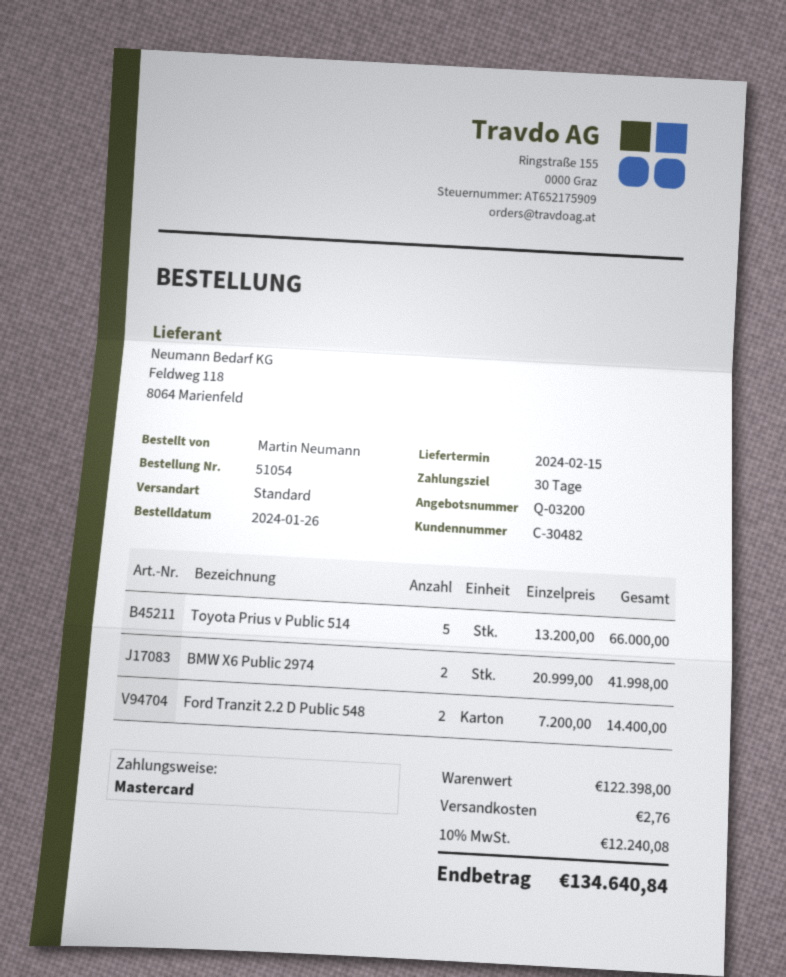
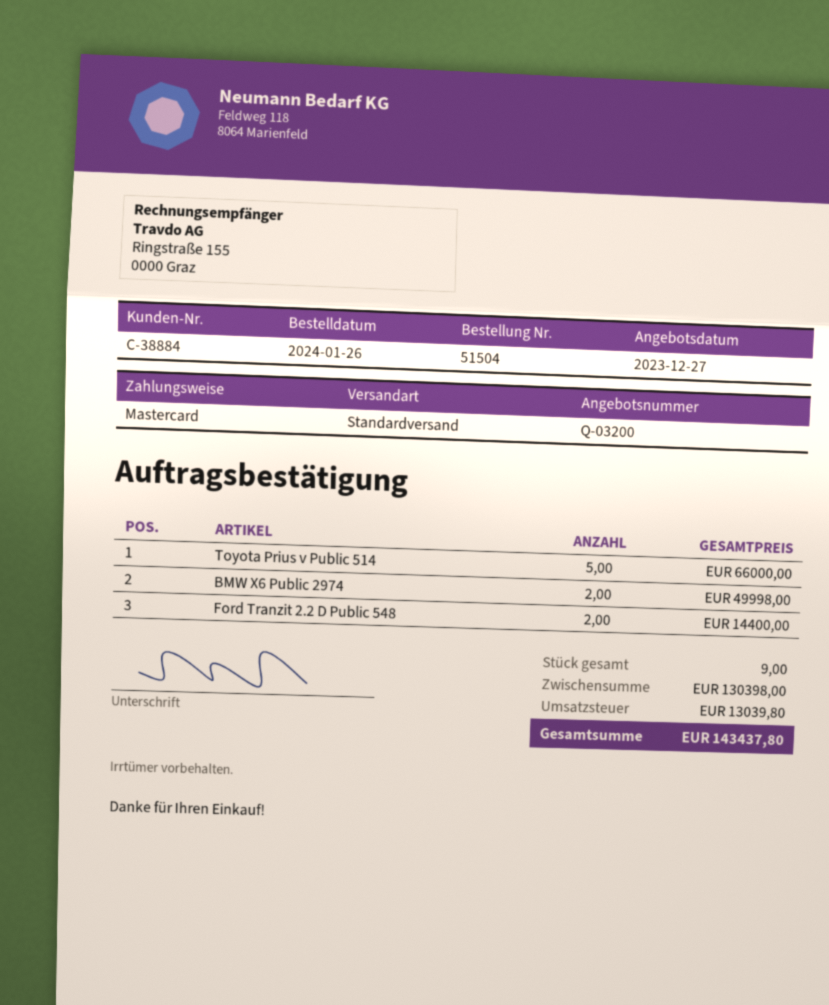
order number: 51054 -> 51504
customer number: C-30482 -> C-38884
BMW X6 Public 2974: 2 for 41998.00 -> 2 for 49998.00
subtotal: 122398.00 -> 130398.00
shipping: 2.76 -> none
tax: 12240.08 -> 13039.80
total: 134640.84 -> 143437.80

